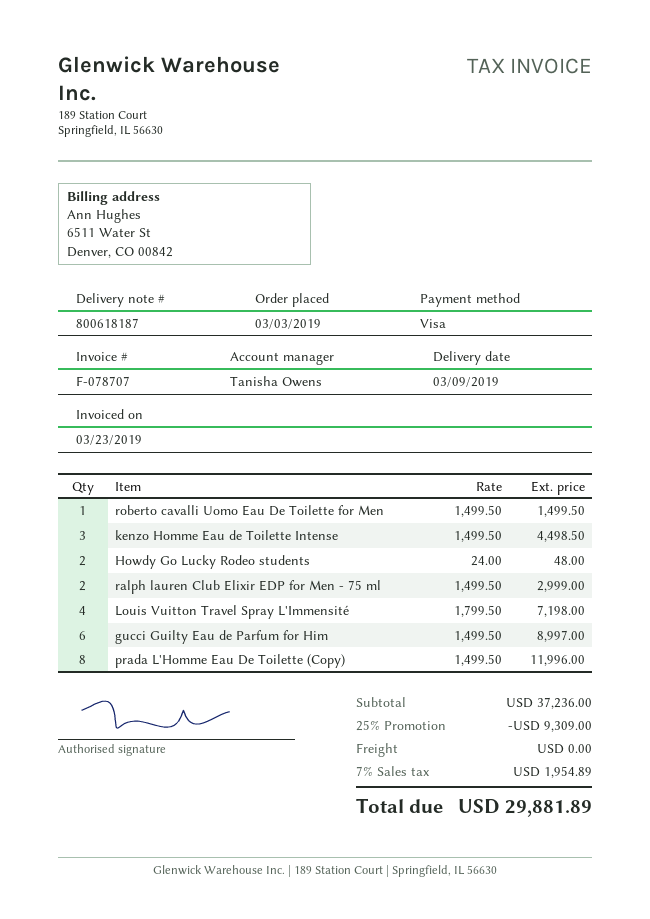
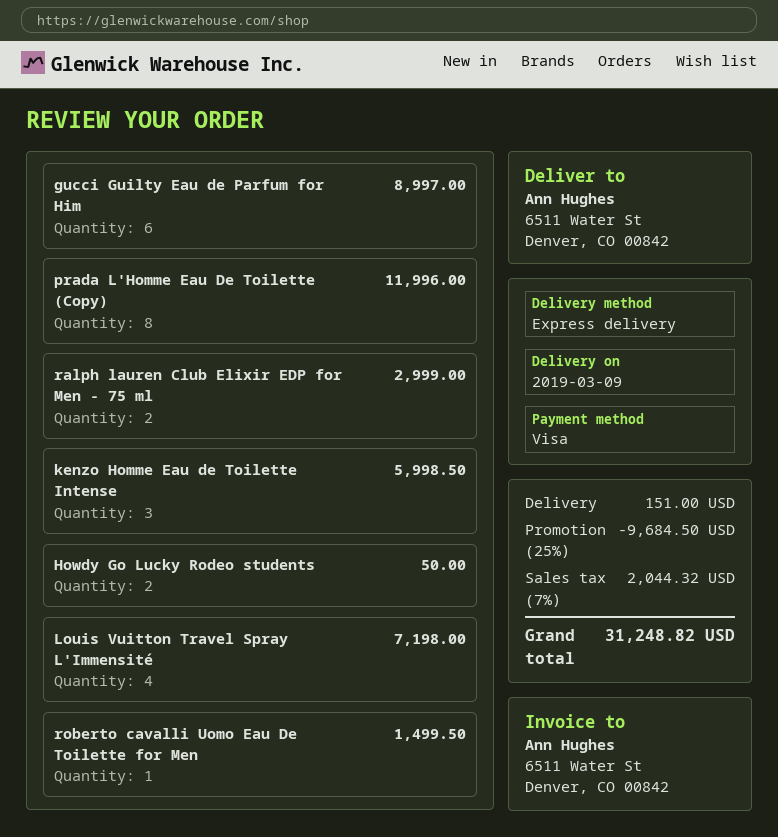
kenzo Homme Eau de Toilette Intense: 3 for 4498.50 -> 3 for 5998.50
Howdy Go Lucky Rodeo students: 2 for 48.00 -> 2 for 50.00
discount: 25% = 9309.00 -> 25% = 9684.50
shipping: 0.00 -> 151.00
tax: 7% = 1954.89 -> 7% = 2044.32
total: 29881.89 -> 31248.82

